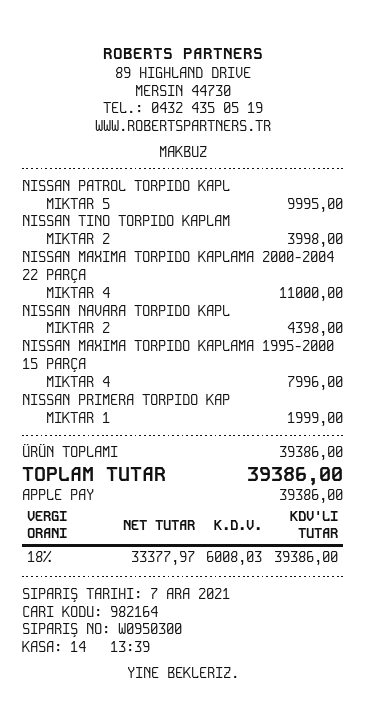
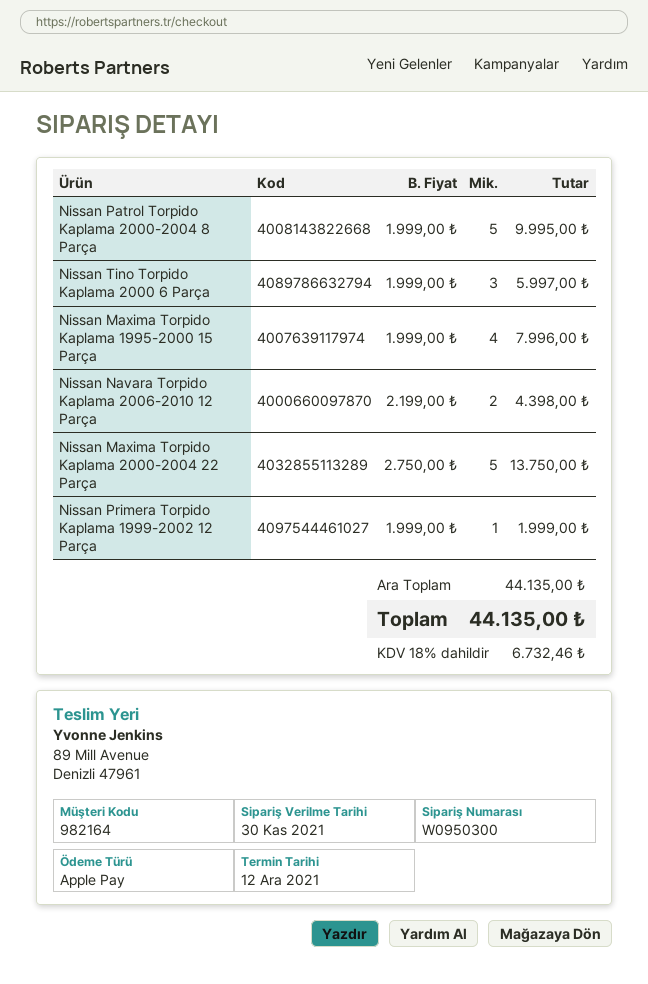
order date: 2021-12-07 -> 2021-11-30
NISSAN TINO TORPIDO KAPLAM: 2 for 3998.00 -> 3 for 5997.00
NISSAN MAXIMA TORPIDO KAPLAMA 2000-2004 22 PARÇA: 4 for 11000.00 -> 5 for 13750.00
subtotal: 39386.00 -> 44135.00
tax: 18% = 6008.03 -> 18% = 6732.46
total: 39386.00 -> 44135.00

